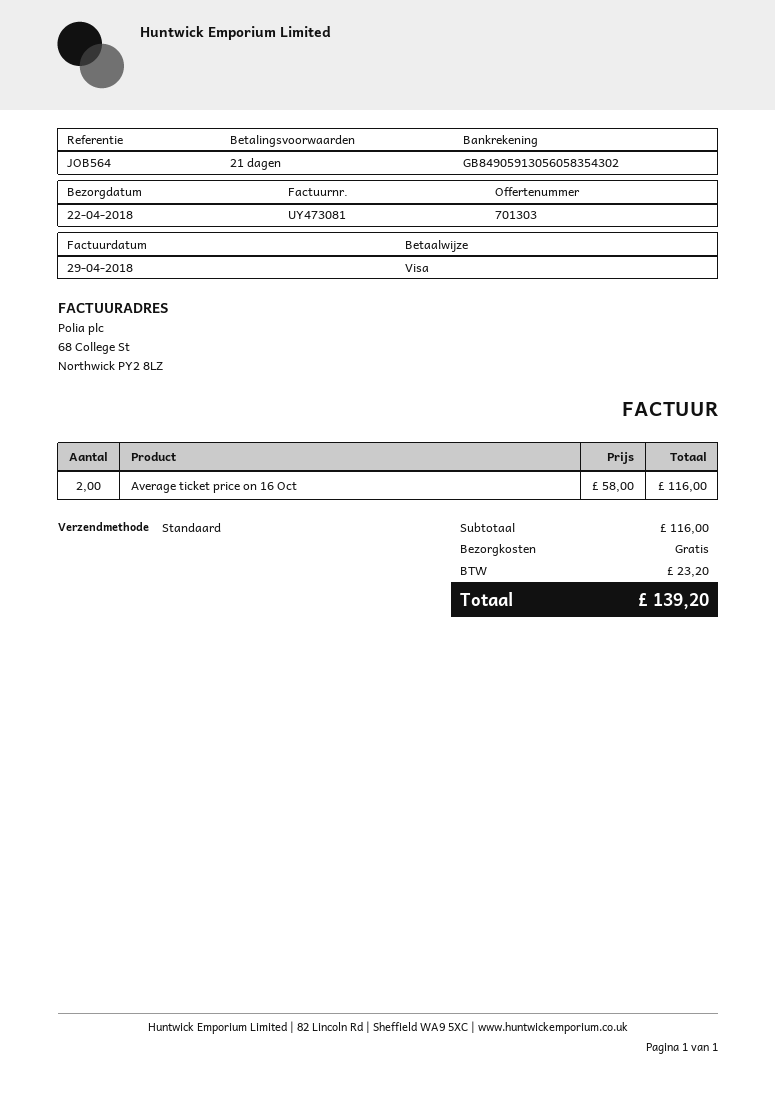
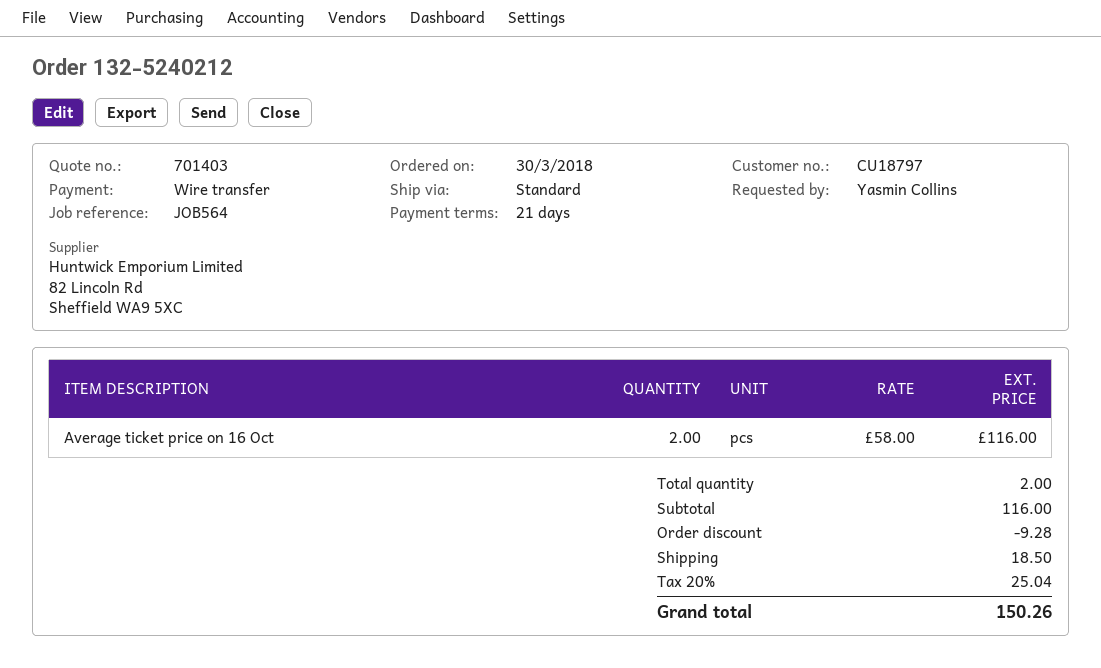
quote number: 701303 -> 701403
payment method: Visa -> bank transfer
discount: none -> 9.28
shipping: 0.00 -> 18.50
tax: 23.20 -> 25.04
total: 139.20 -> 150.26

